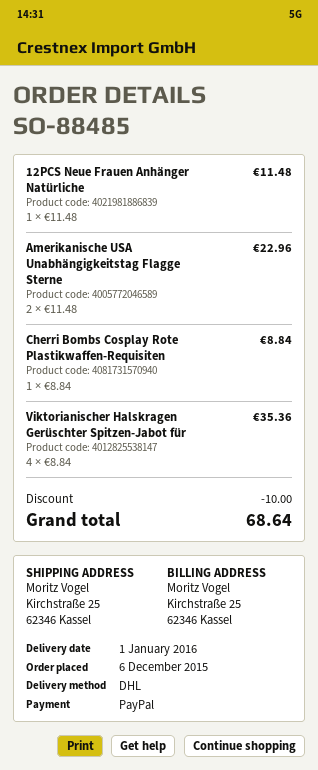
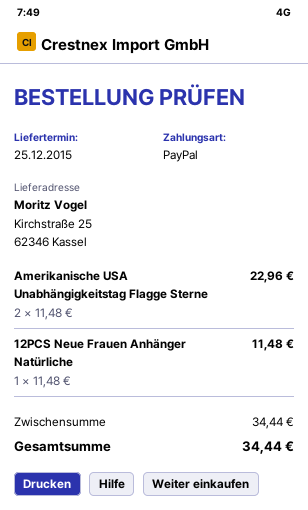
delivery date: 2016-01-01 -> 2015-12-25
Cherri Bombs Cosplay Rote Plastikwaffen-Requisiten: 1 x 8.84 = 8.84 -> none
Viktorianischer Halskragen Gerüschter Spitzen-Jabot für: 4 x 8.84 = 35.36 -> none
discount: 10.00 -> none
total: 68.64 -> 34.44

